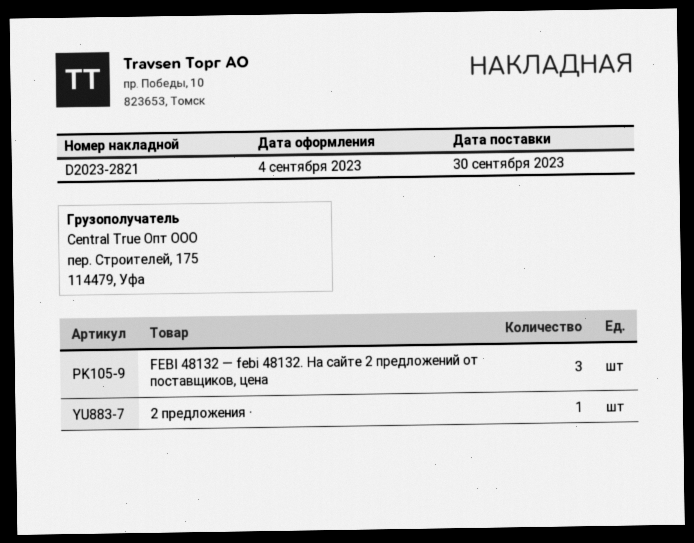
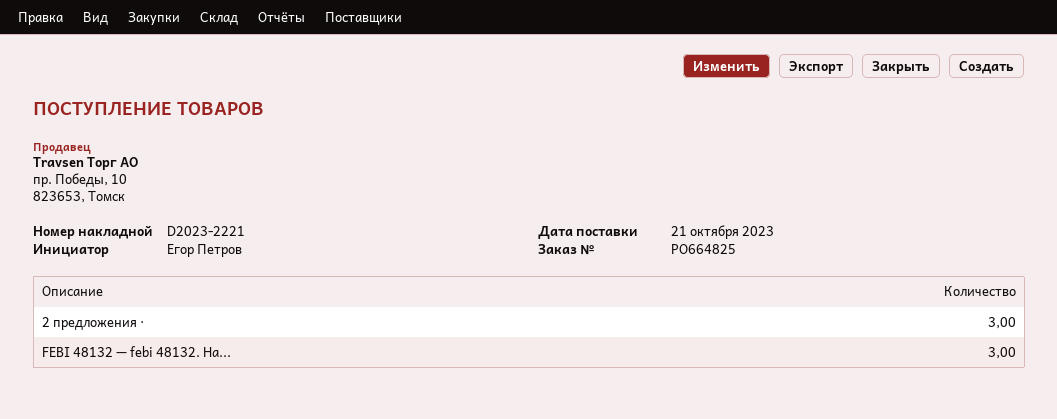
delivery note number: D2023-2821 -> D2023-2221
delivery date: 2023-09-30 -> 2023-10-21
2 предложения ·: 1 -> 3

